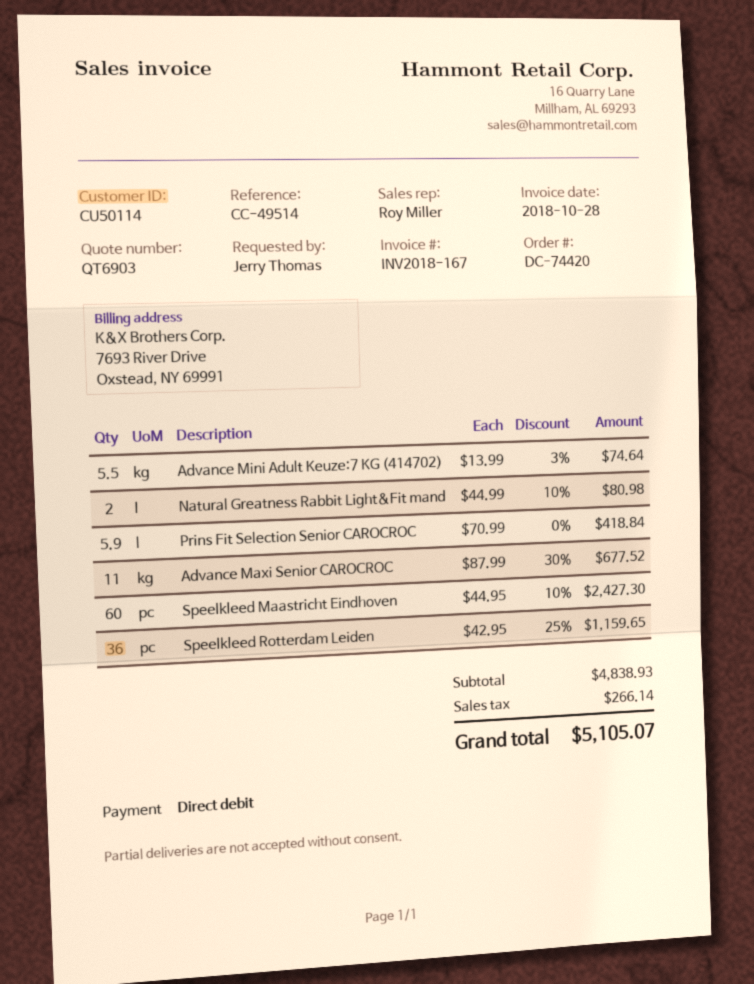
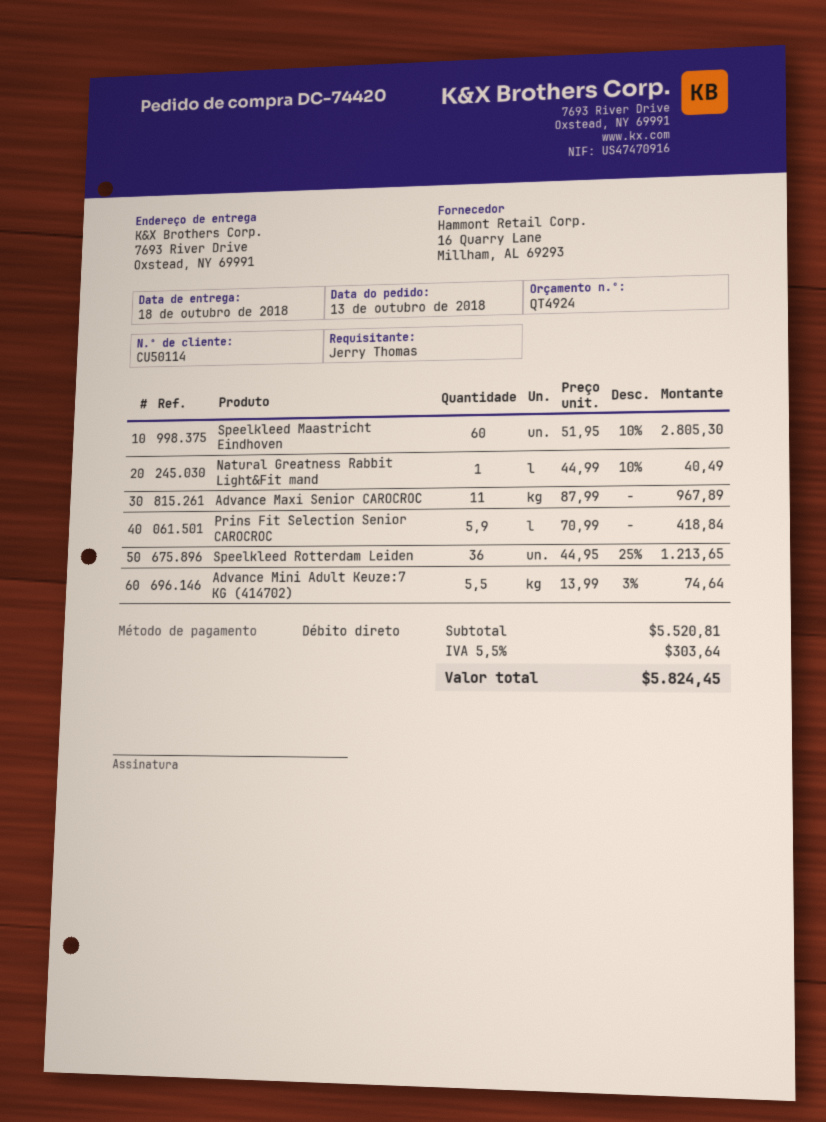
quote number: QT6903 -> QT4924
Natural Greatness Rabbit Light&Fit mand: 2 x 44.99 - 10% = 80.98 -> 1 x 44.99 - 10% = 40.49
Advance Maxi Senior CAROCROC: 11 x 87.99 - 30% = 677.52 -> 11 x 87.99 = 967.89
Speelkleed Maastricht Eindhoven: 60 x 44.95 - 10% = 2427.30 -> 60 x 51.95 - 10% = 2805.30
Speelkleed Rotterdam Leiden: 36 x 42.95 - 25% = 1159.65 -> 36 x 44.95 - 25% = 1213.65
subtotal: 4838.93 -> 5520.81
tax: 266.14 -> 303.64
total: 5105.07 -> 5824.45

